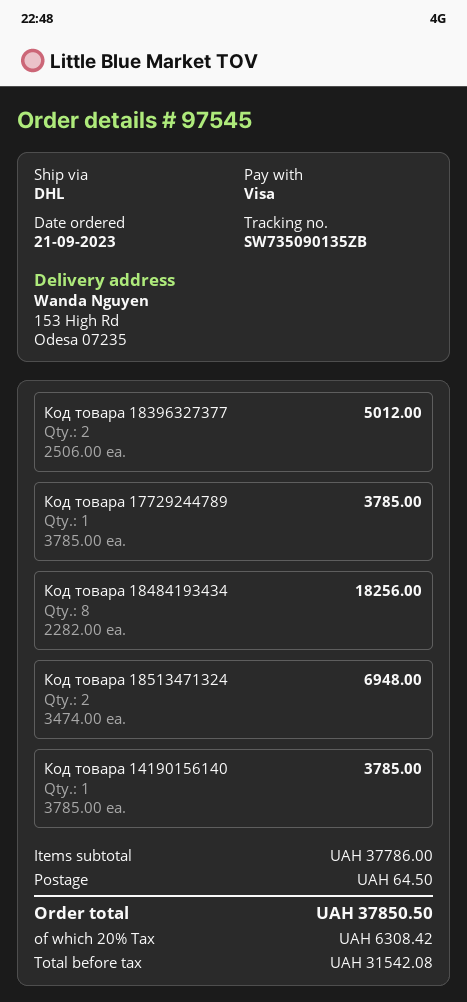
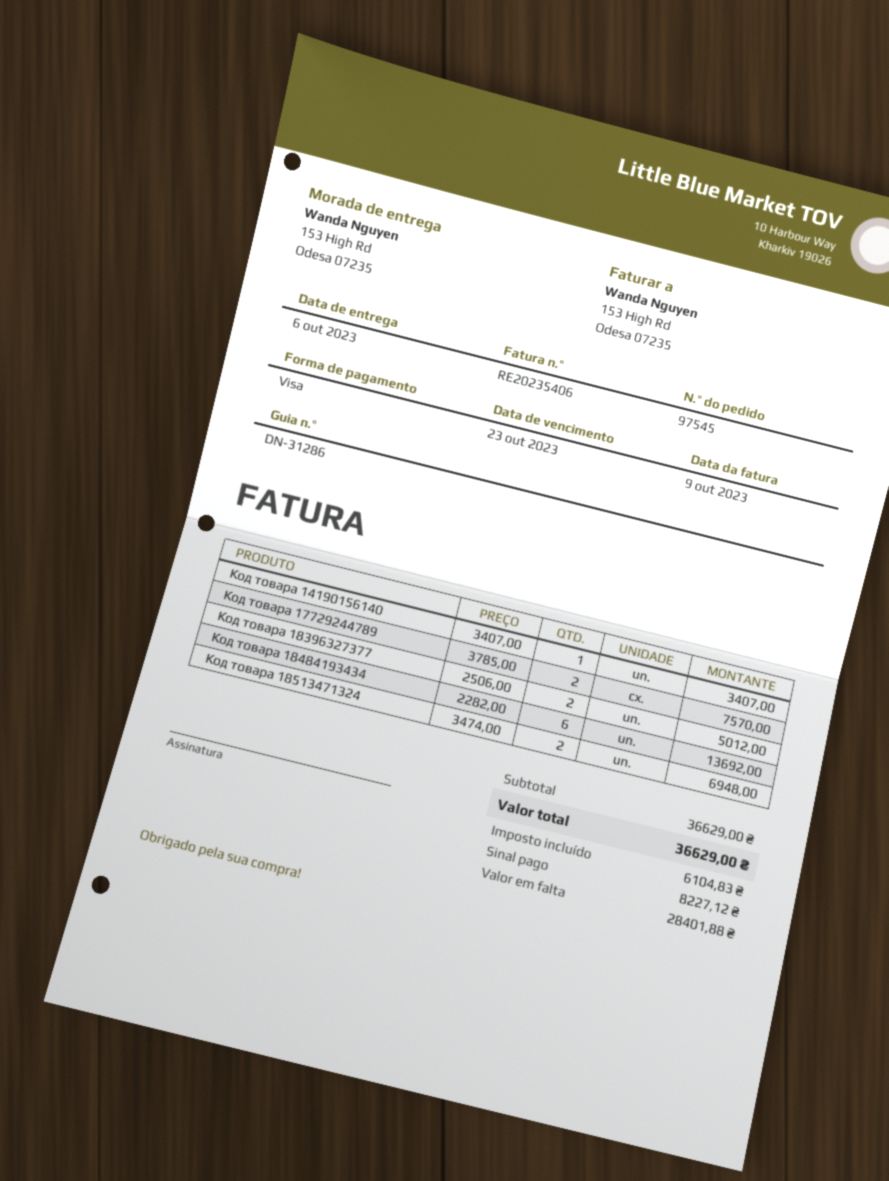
Код товара 17729244789: 1 x 3785.00 = 3785.00 -> 2 x 3785.00 = 7570.00
Код товара 18484193434: 8 x 2282.00 = 18256.00 -> 6 x 2282.00 = 13692.00
Код товара 14190156140: 1 x 3785.00 = 3785.00 -> 1 x 3407.00 = 3407.00
subtotal: 37786.00 -> 36629.00
shipping: 64.50 -> none
tax: 6308.42 -> 6104.83
total: 37850.50 -> 36629.00

